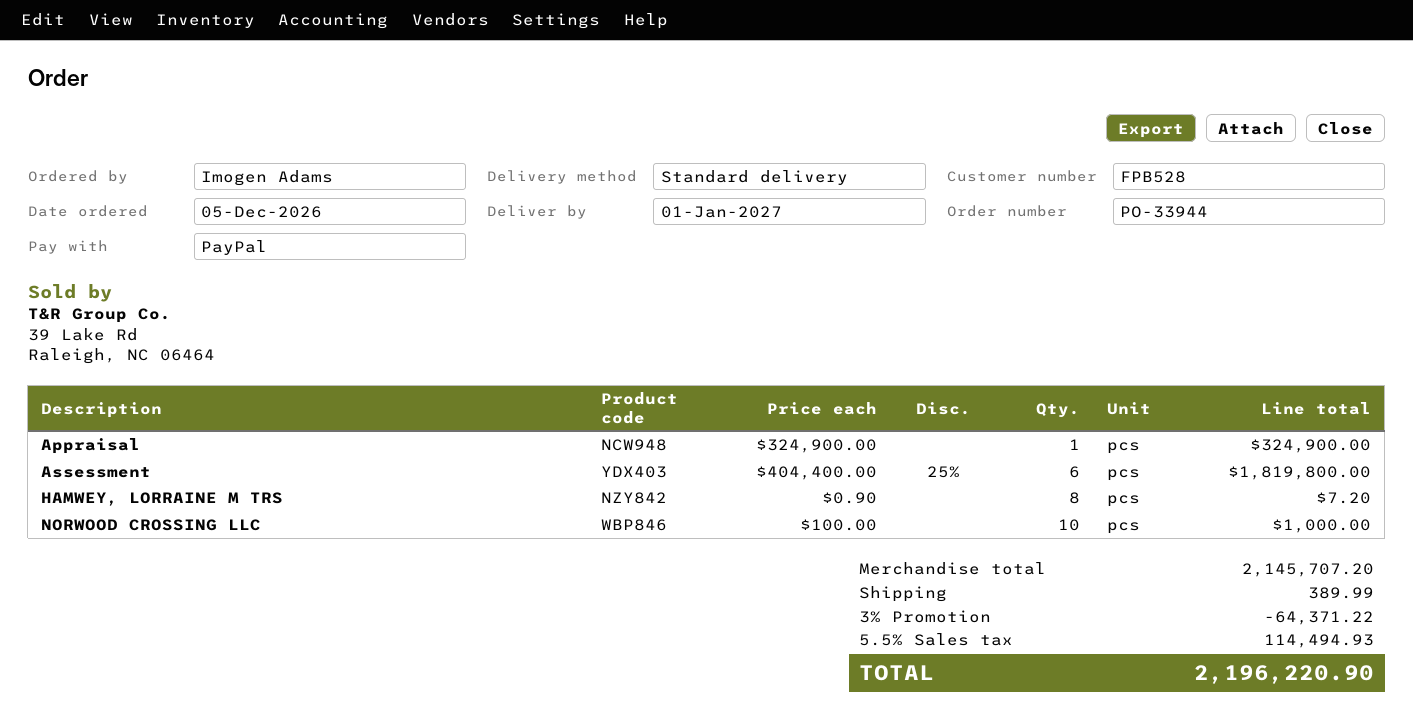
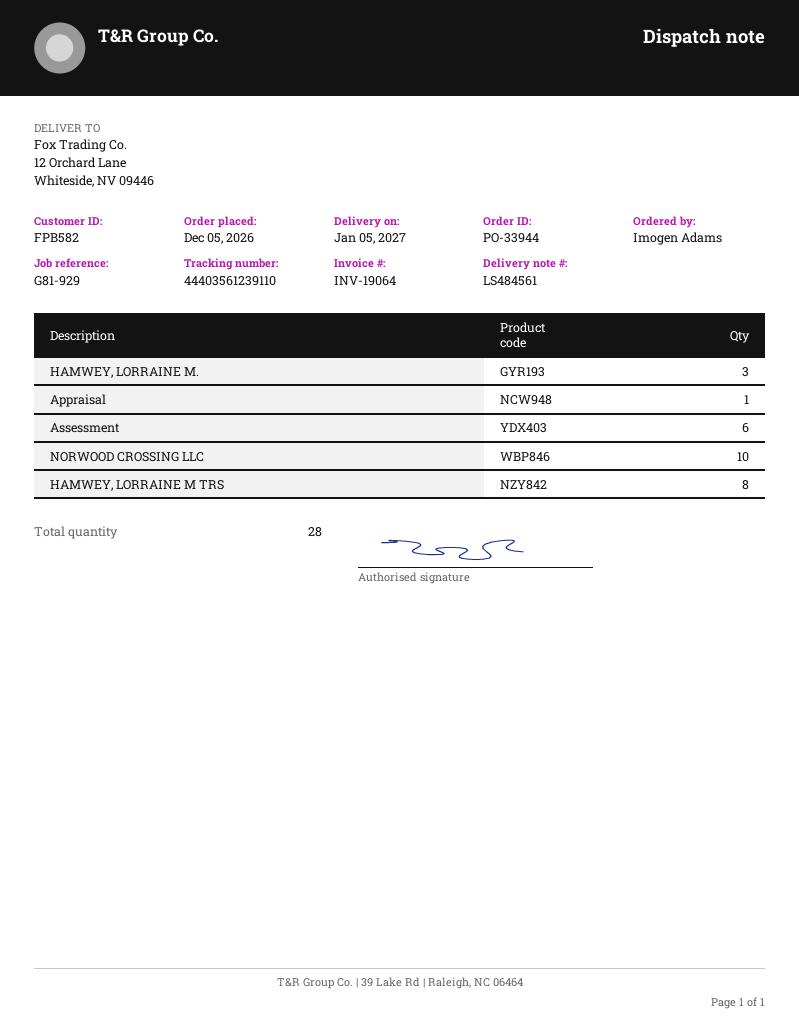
delivery date: 2027-01-01 -> 2027-01-05
customer number: FPB528 -> FPB582
HAMWEY, LORRAINE M.: none -> 3

